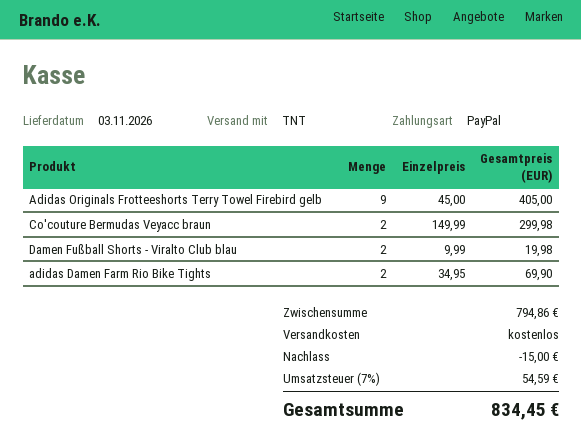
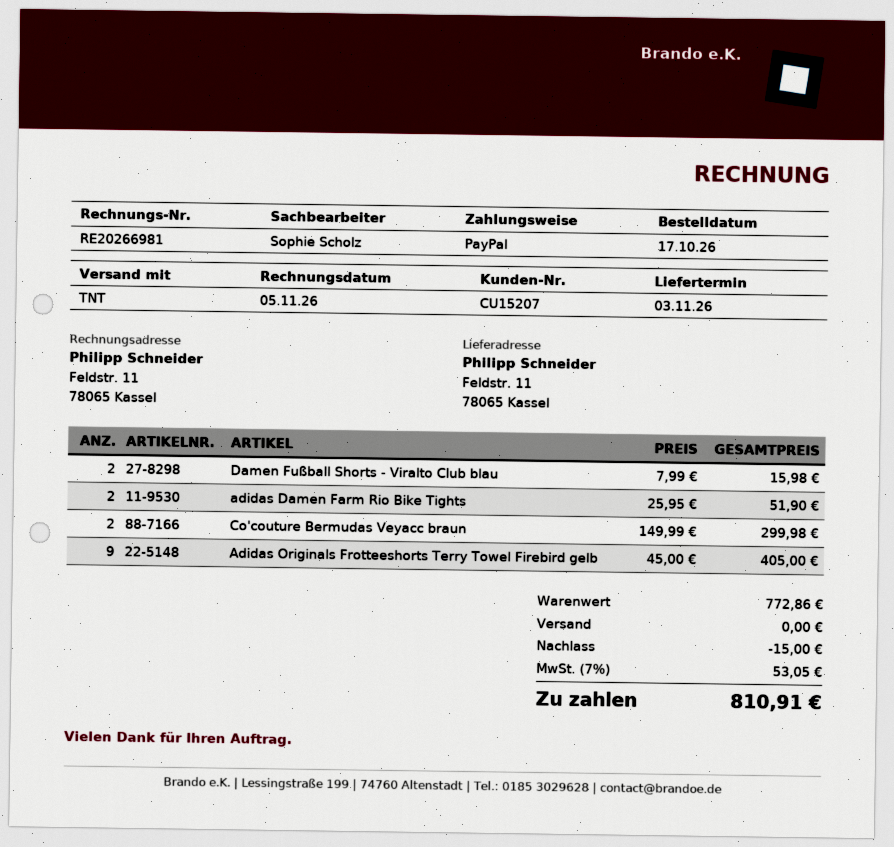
Damen Fußball Shorts - Viralto Club blau: 2 x 9.99 = 19.98 -> 2 x 7.99 = 15.98
adidas Damen Farm Rio Bike Tights: 2 x 34.95 = 69.90 -> 2 x 25.95 = 51.90
subtotal: 794.86 -> 772.86
tax: 7% = 54.59 -> 7% = 53.05
total: 834.45 -> 810.91

